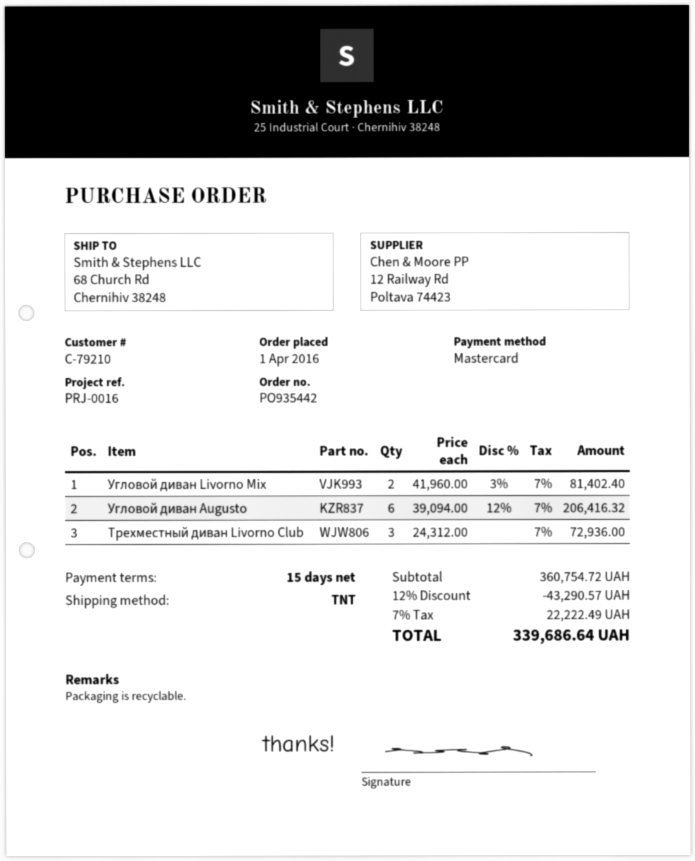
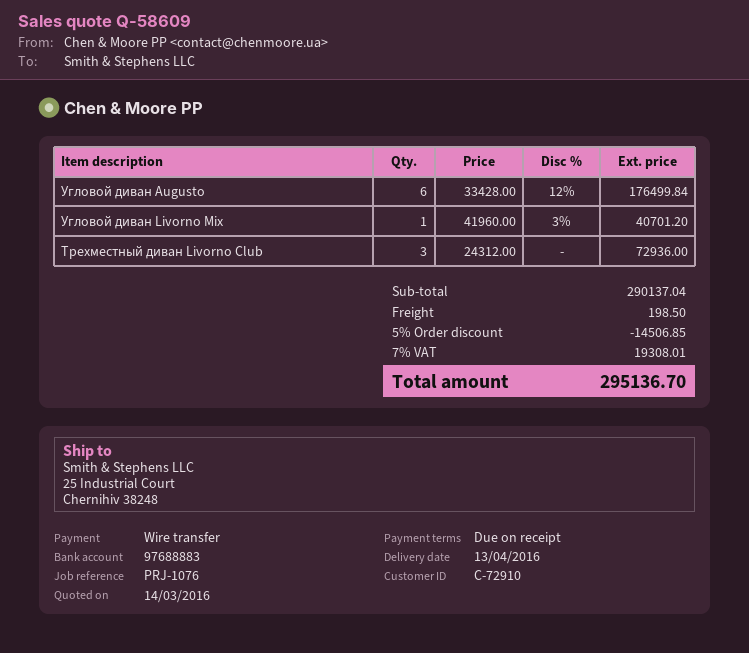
payment terms: 15 days -> on receipt
customer number: C-79210 -> C-72910
reference: PRJ-0016 -> PRJ-1076
payment method: Mastercard -> bank transfer
ship to: 68 Church Rd, Chernihiv 38248 -> 25 Industrial Court, Chernihiv 38248
Угловой диван Livorno Mix: 2 x 41960.00 - 3% = 81402.40 -> 1 x 41960.00 - 3% = 40701.20
Угловой диван Augusto: 6 x 39094.00 - 12% = 206416.32 -> 6 x 33428.00 - 12% = 176499.84
subtotal: 360754.72 -> 290137.04
discount: 12% = 43290.57 -> 5% = 14506.85
shipping: none -> 198.50
tax: 7% = 22222.49 -> 7% = 19308.01
total: 339686.64 -> 295136.70

